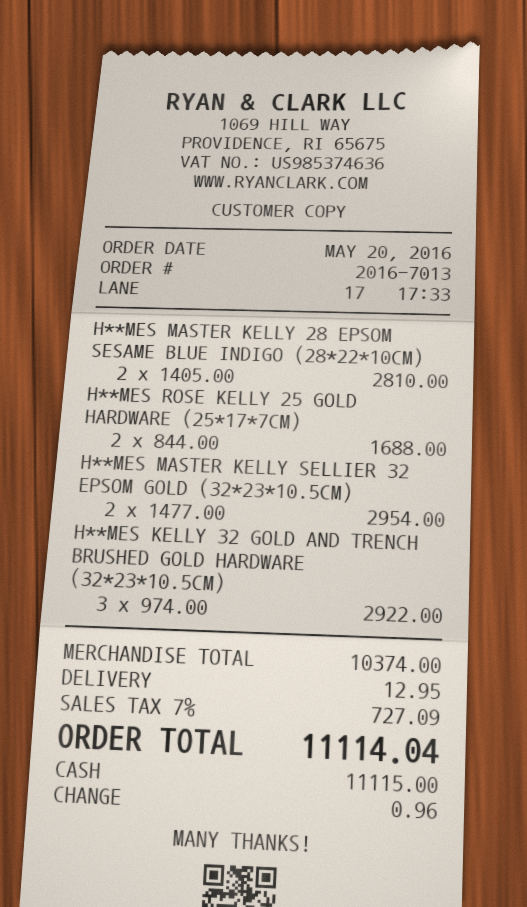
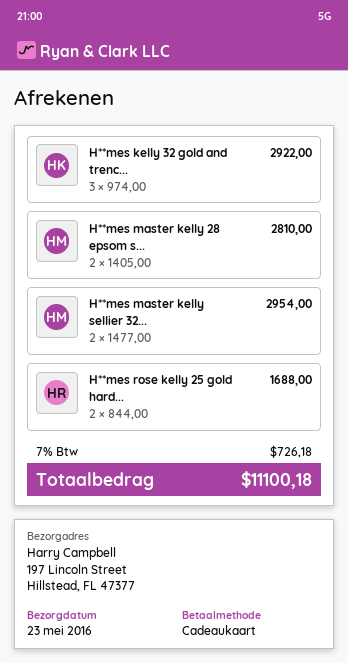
payment method: cash -> gift card
shipping: 12.95 -> none
tax: 7% = 727.09 -> 7% = 726.18
total: 11114.04 -> 11100.18

